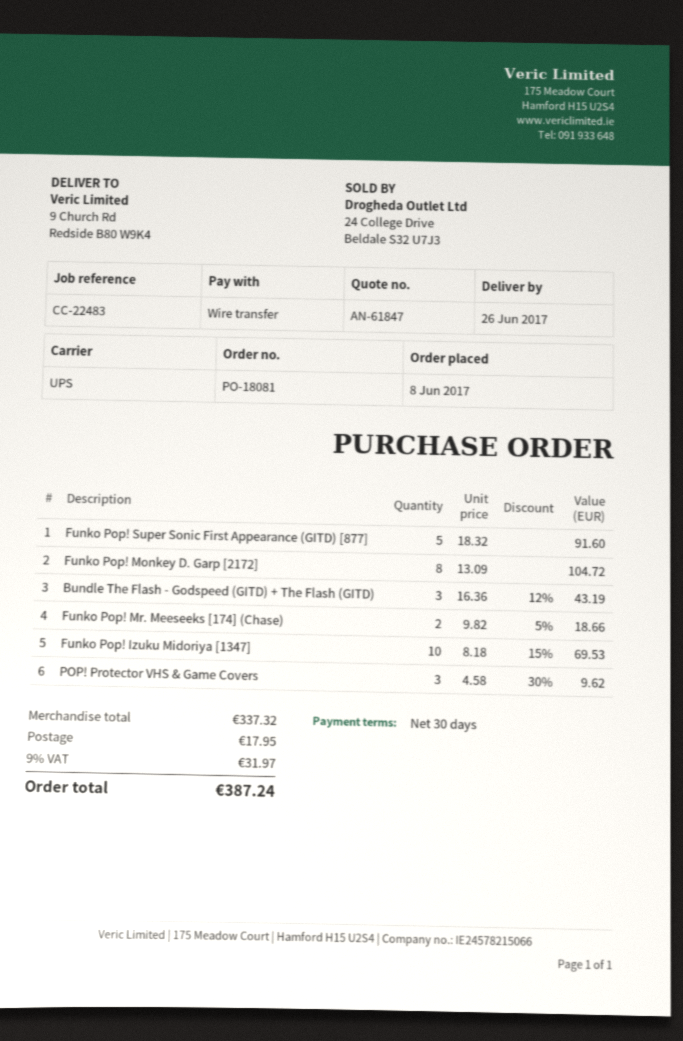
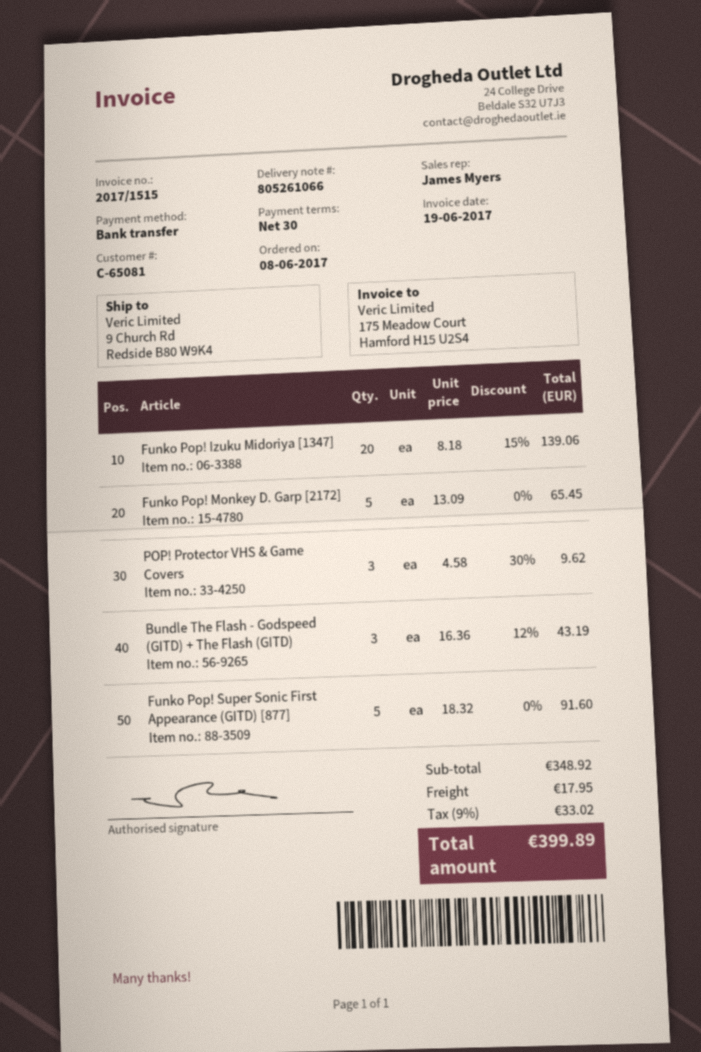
Funko Pop! Monkey D. Garp [2172]: 8 x 13.09 = 104.72 -> 5 x 13.09 = 65.45
Funko Pop! Mr. Meeseeks [174] (Chase): 2 x 9.82 - 5% = 18.66 -> none
Funko Pop! Izuku Midoriya [1347]: 10 x 8.18 - 15% = 69.53 -> 20 x 8.18 - 15% = 139.06
subtotal: 337.32 -> 348.92
tax: 9% = 31.97 -> 9% = 33.02
total: 387.24 -> 399.89

